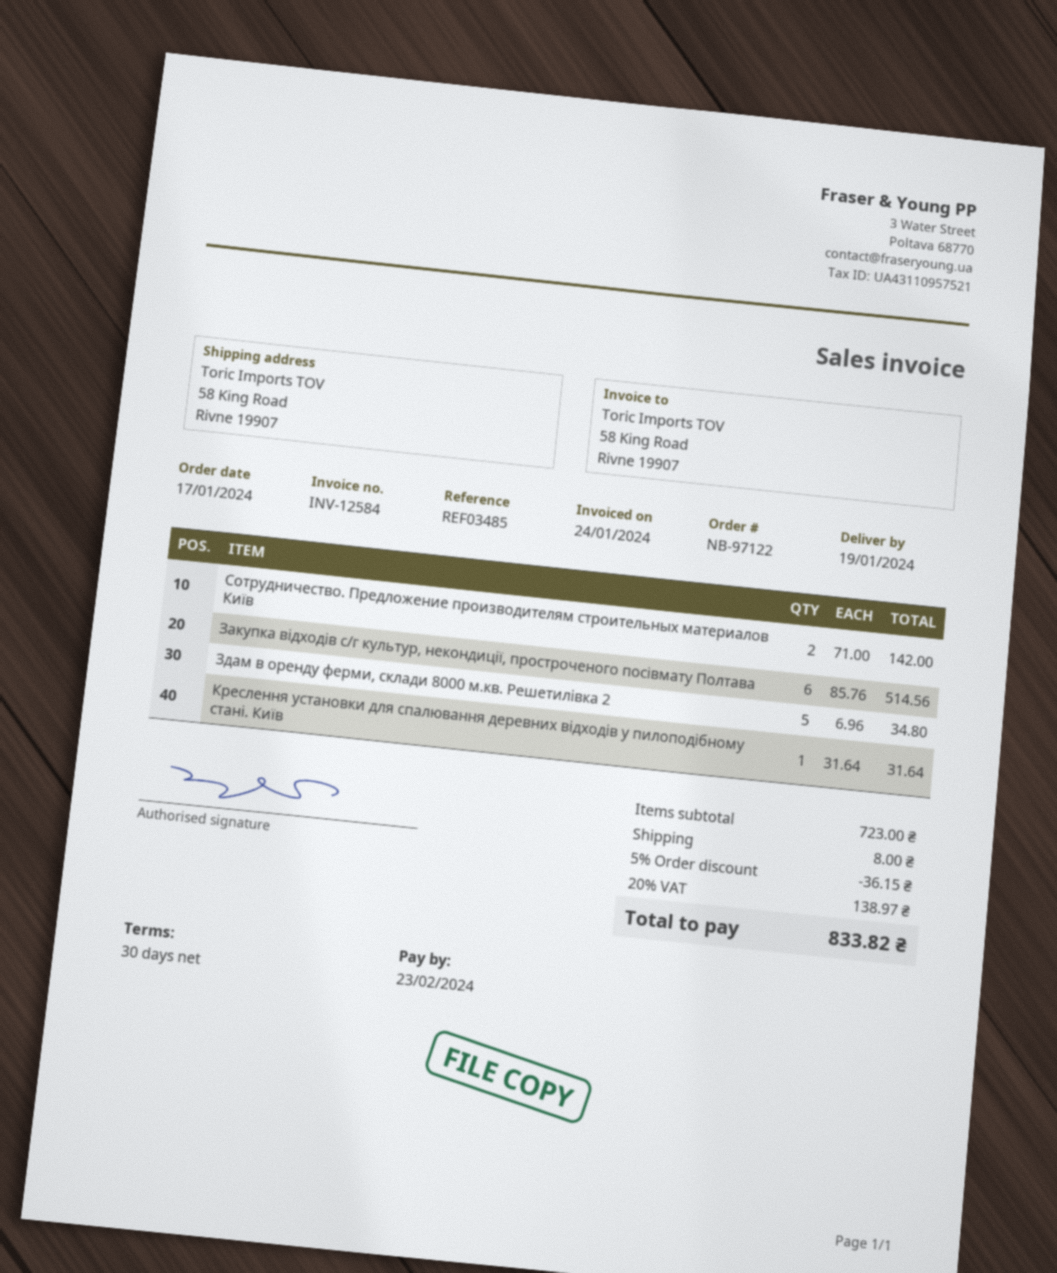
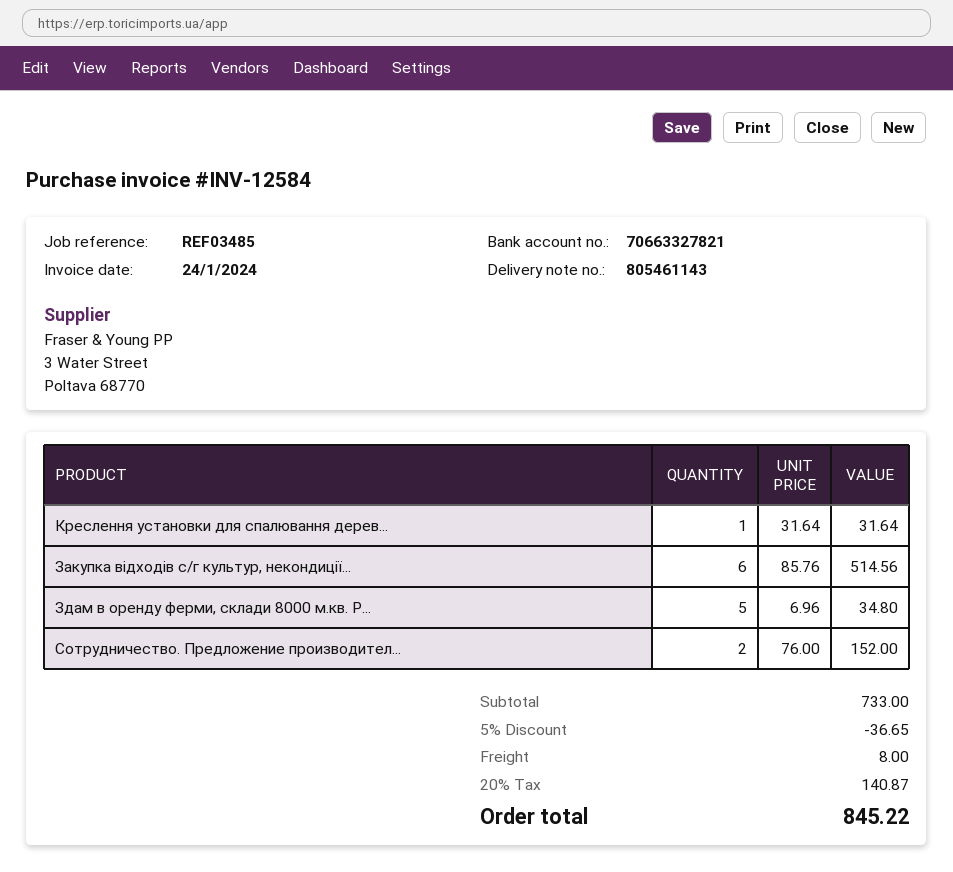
Сотрудничество. Предложение производителям строительных материалов Київ: 2 x 71.00 = 142.00 -> 2 x 76.00 = 152.00
subtotal: 723.00 -> 733.00
discount: 5% = 36.15 -> 5% = 36.65
tax: 20% = 138.97 -> 20% = 140.87
total: 833.82 -> 845.22

